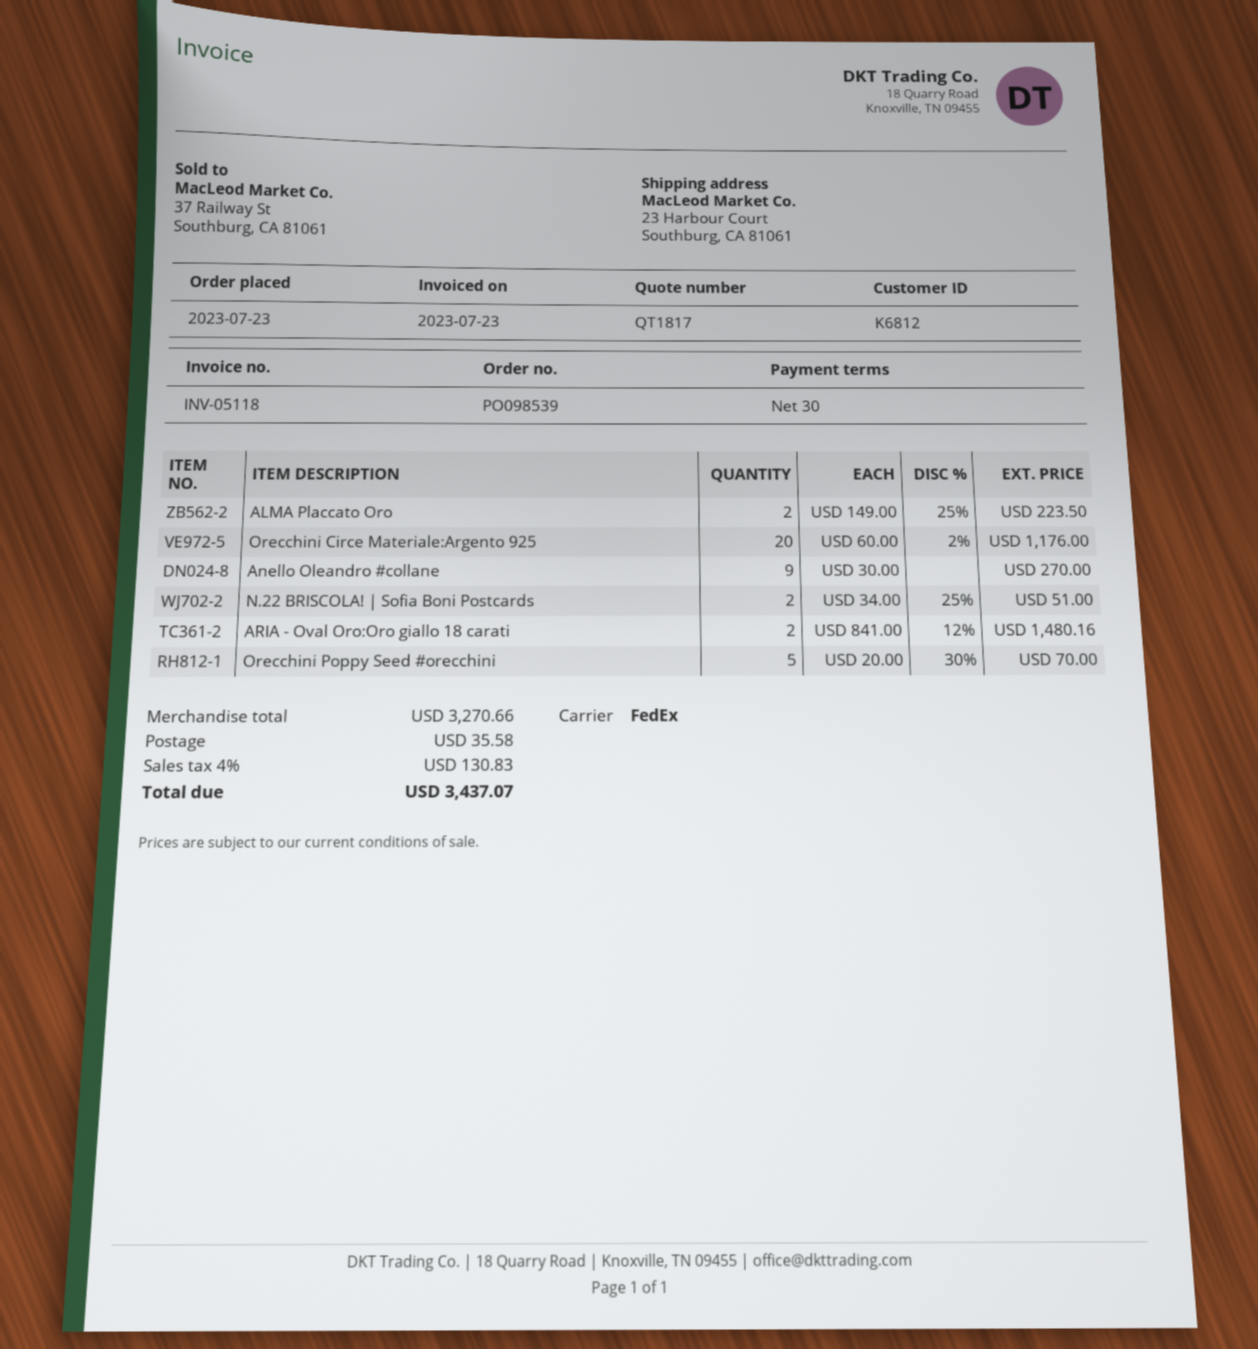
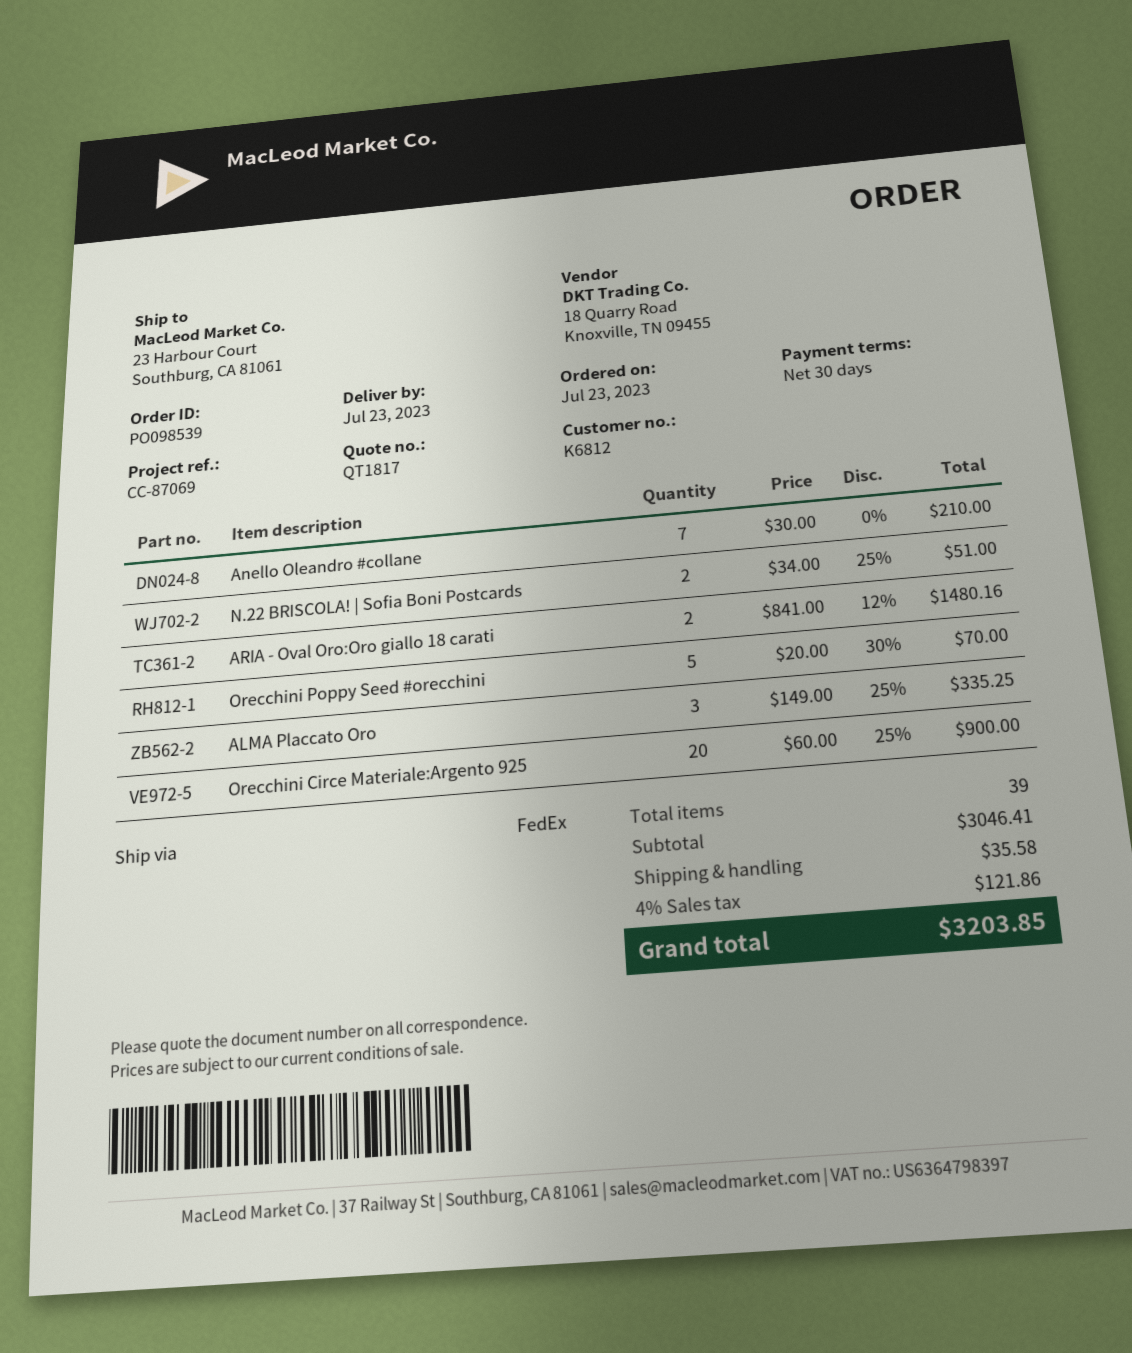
ALMA Placcato Oro: 2 x 149.00 - 25% = 223.50 -> 3 x 149.00 - 25% = 335.25
Orecchini Circe Materiale:Argento 925: 20 x 60.00 - 2% = 1176.00 -> 20 x 60.00 - 25% = 900.00
Anello Oleandro #collane: 9 x 30.00 = 270.00 -> 7 x 30.00 = 210.00
subtotal: 3270.66 -> 3046.41
tax: 4% = 130.83 -> 4% = 121.86
total: 3437.07 -> 3203.85

